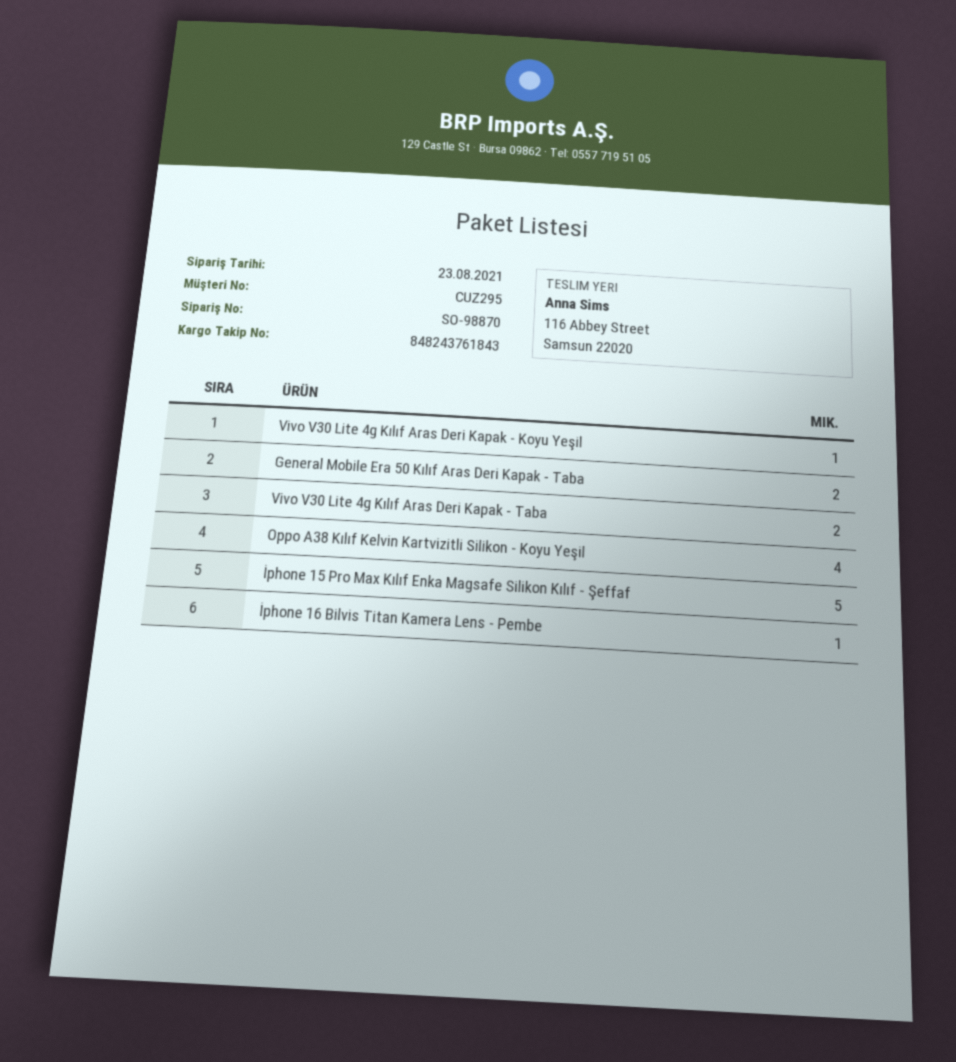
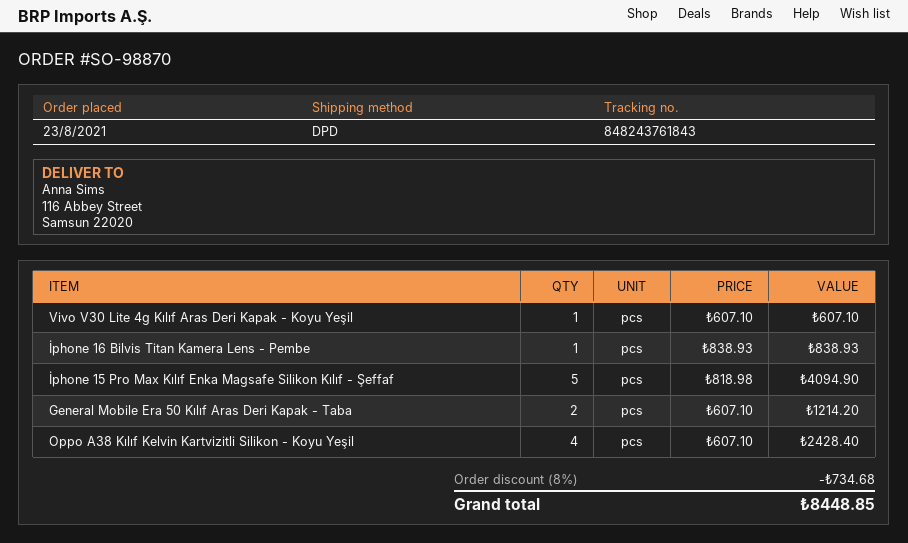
Vivo V30 Lite 4g Kılıf Aras Deri Kapak - Taba: 2 -> none

